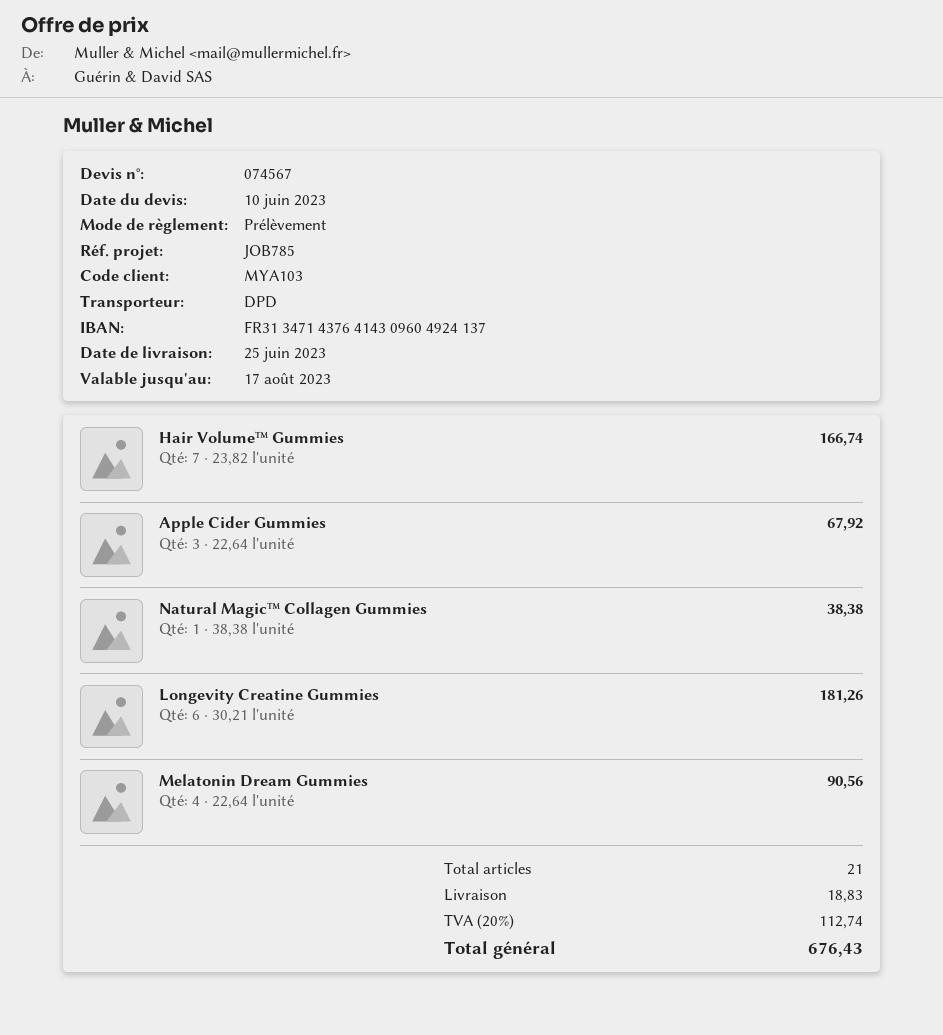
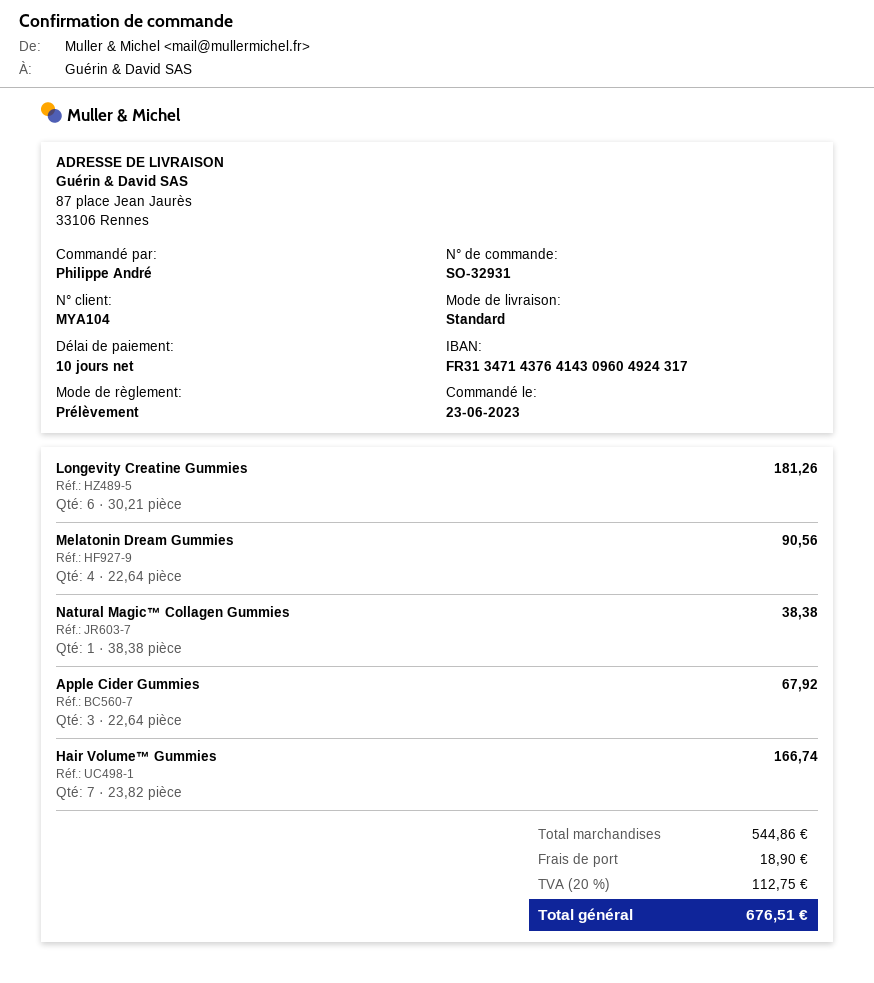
customer number: MYA103 -> MYA104
bank account: FR3134714376414309604924137 -> FR3134714376414309604924317
shipping method: DPD -> standard
shipping: 18.83 -> 18.90
tax: 20% = 112.74 -> 20% = 112.75
total: 676.43 -> 676.51

